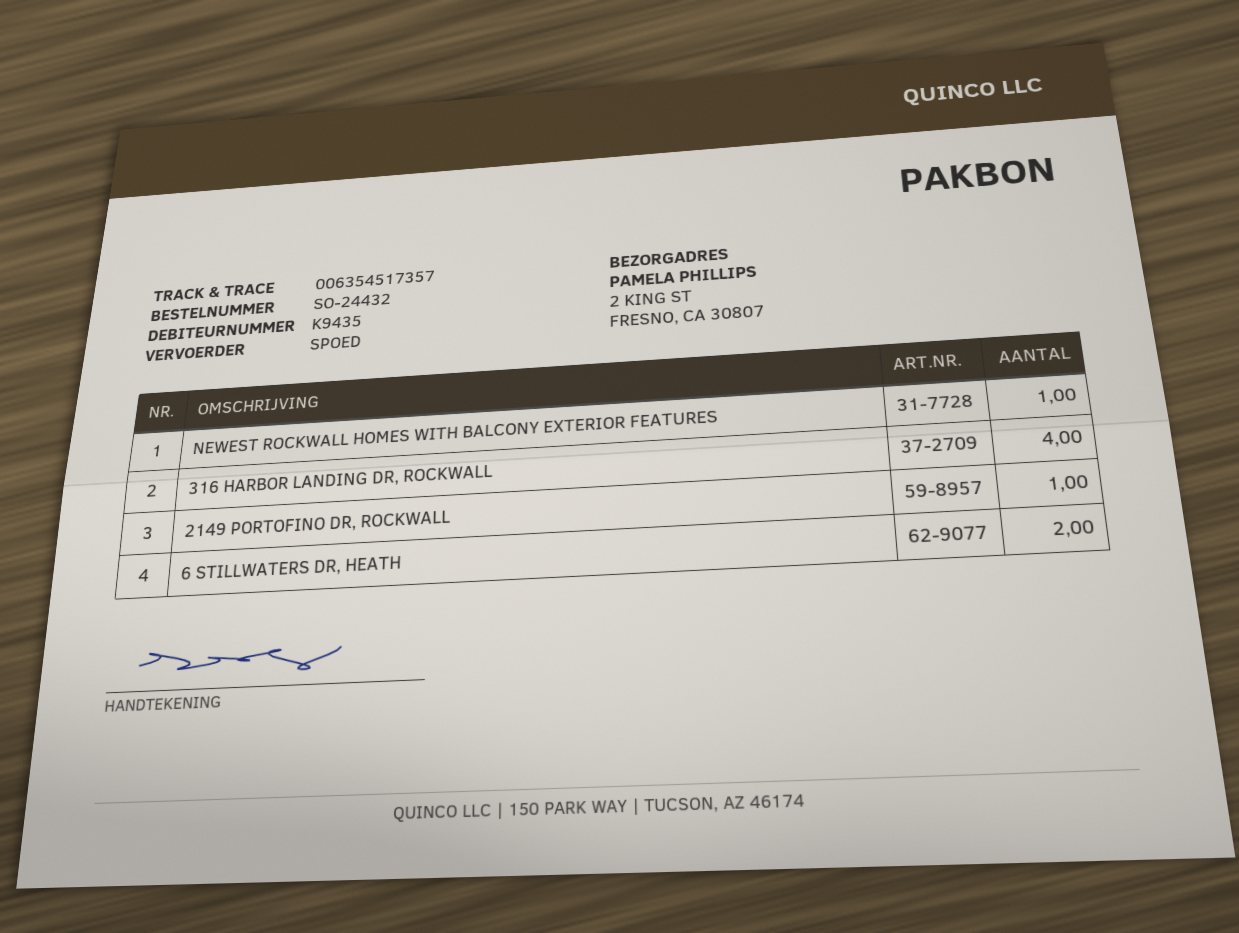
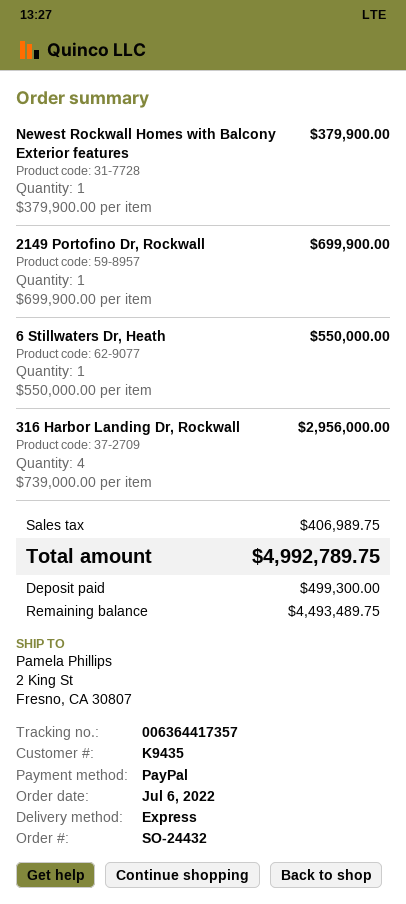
tracking number: 006354517357 -> 006364417357
6 STILLWATERS DR, HEATH: 2 -> 1

